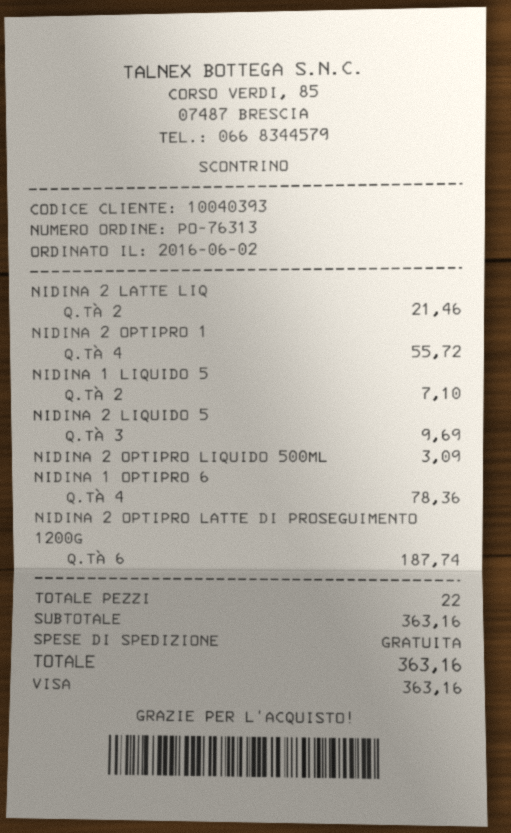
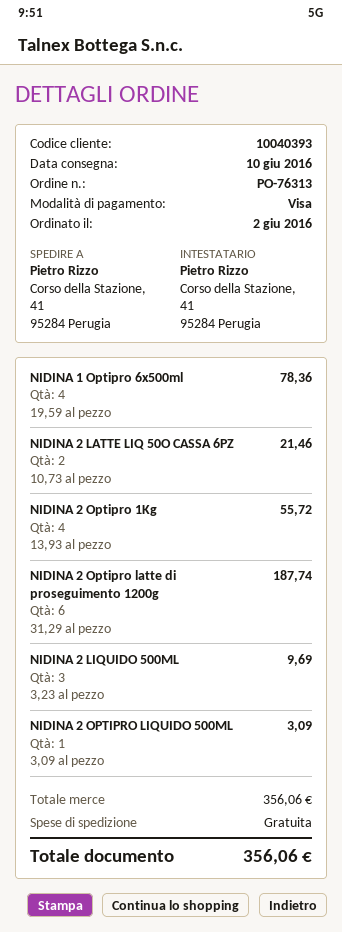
NIDINA 1 LIQUIDO 5: 2 for 7.10 -> none
subtotal: 363.16 -> 356.06
total: 363.16 -> 356.06

